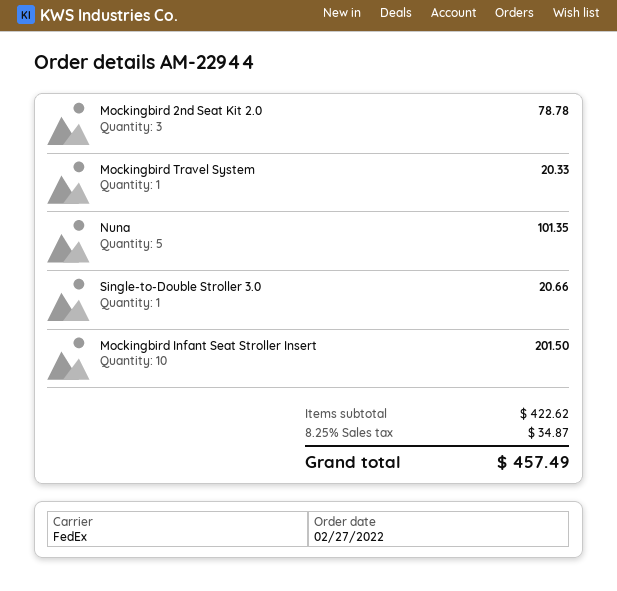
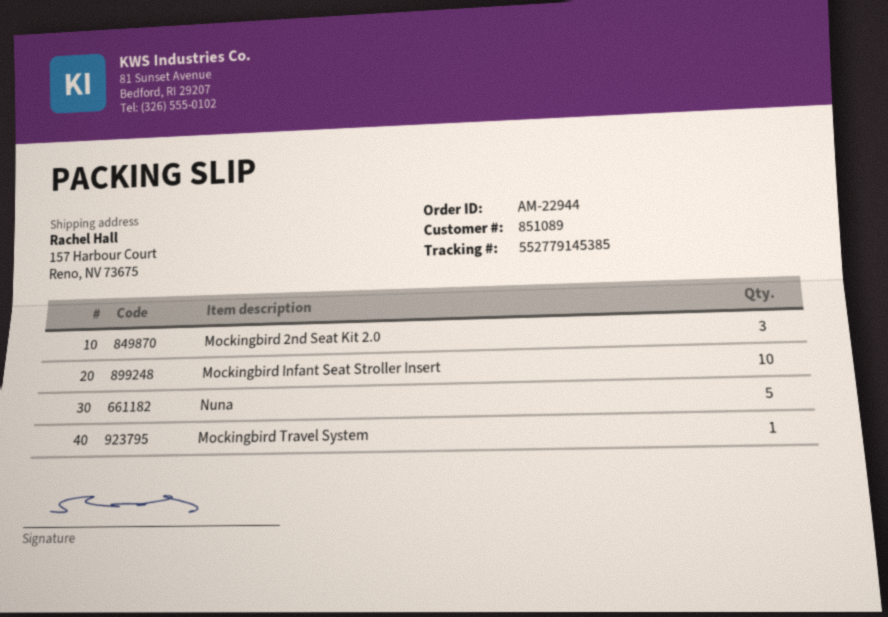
Single-to-Double Stroller 3.0: 1 -> none

